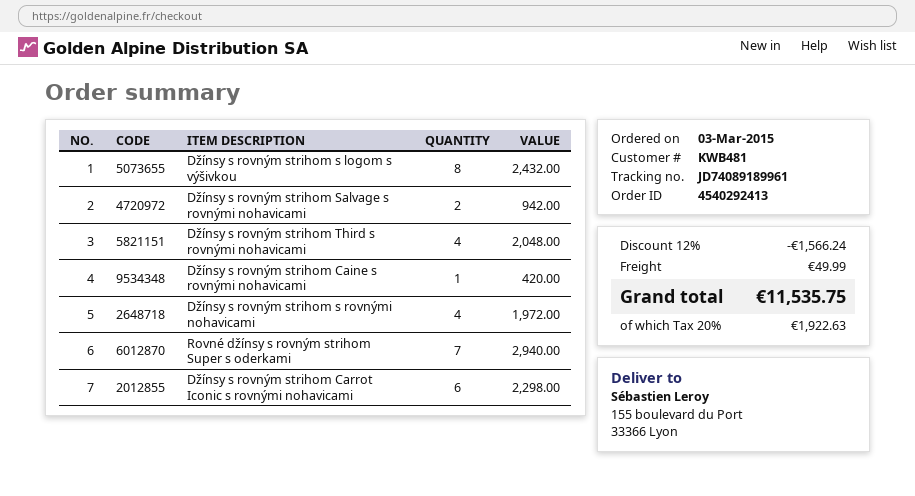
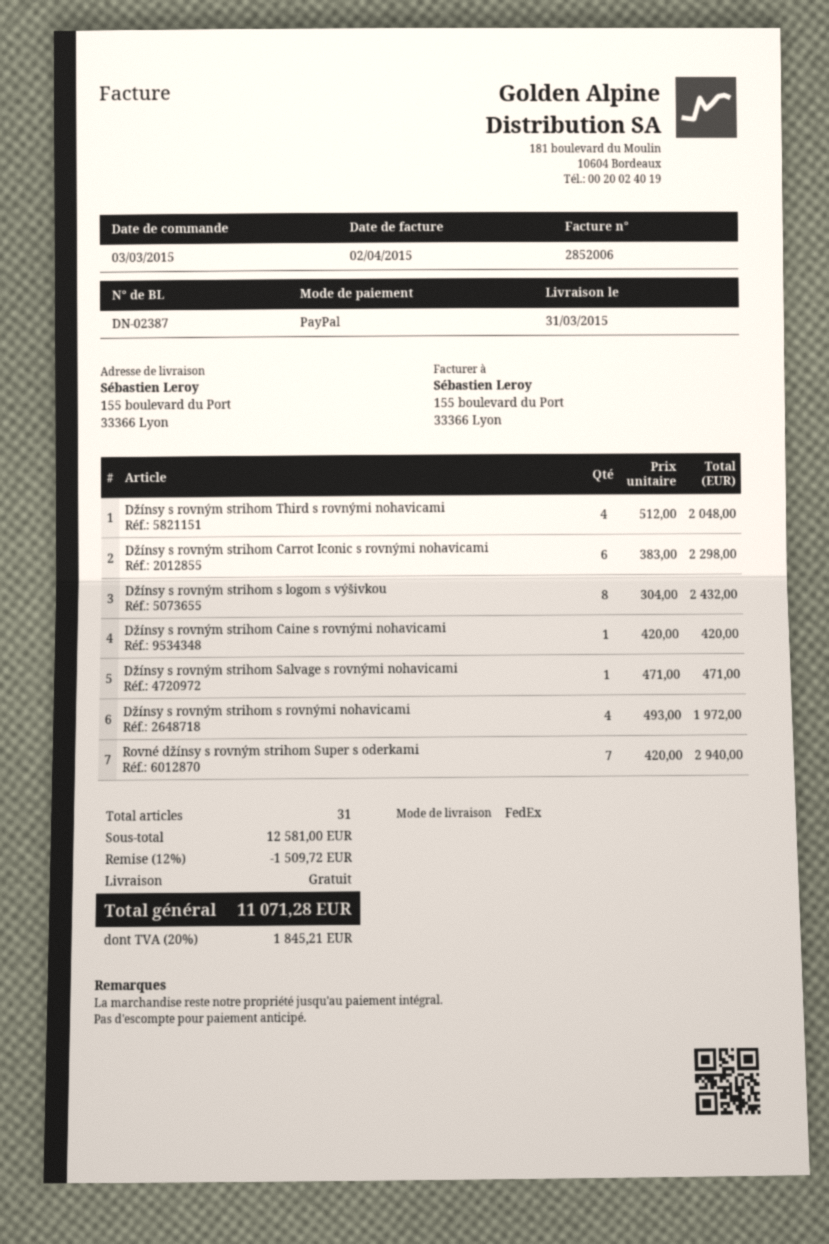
Džínsy s rovným strihom Salvage s rovnými nohavicami: 2 for 942.00 -> 1 for 471.00
discount: 12% = 1566.24 -> 12% = 1509.72
shipping: 49.99 -> 0.00
tax: 20% = 1922.63 -> 20% = 1845.21
total: 11535.75 -> 11071.28

